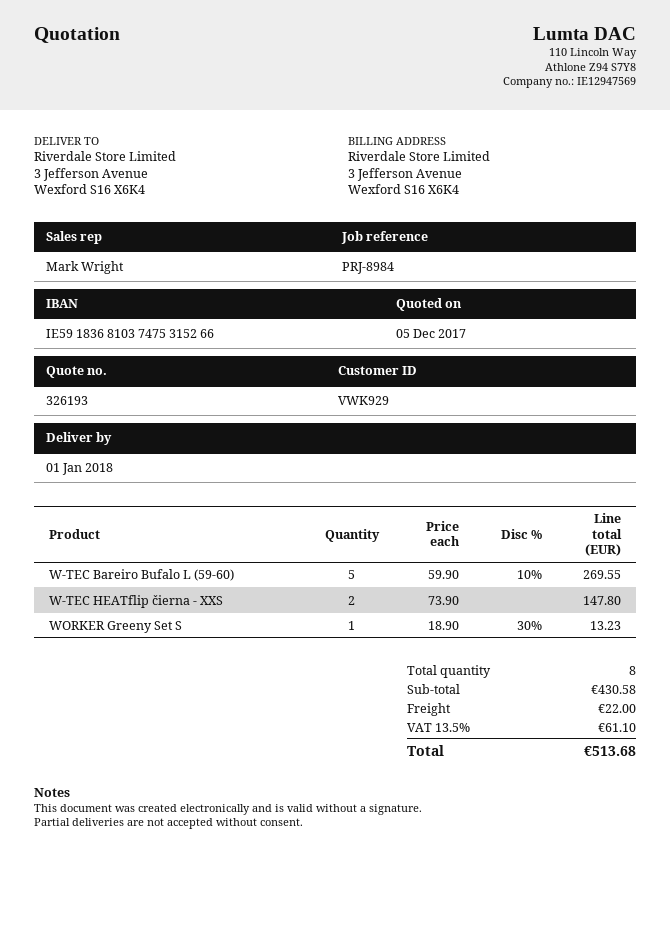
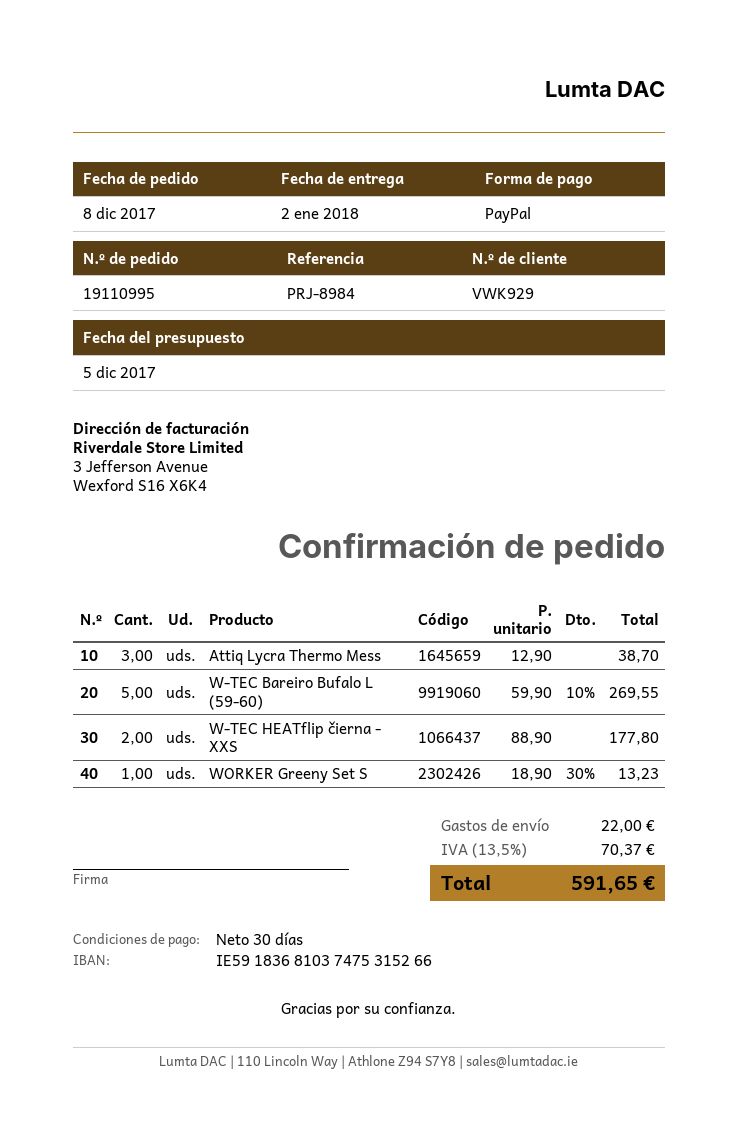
delivery date: 2018-01-01 -> 2018-01-02
W-TEC HEATflip čierna - XXS: 2 x 73.90 = 147.80 -> 2 x 88.90 = 177.80
Attiq Lycra Thermo Mess: none -> 3 x 12.90 = 38.70
tax: 13.5% = 61.10 -> 13.5% = 70.37
total: 513.68 -> 591.65

